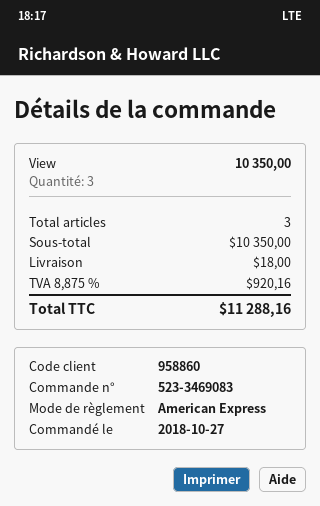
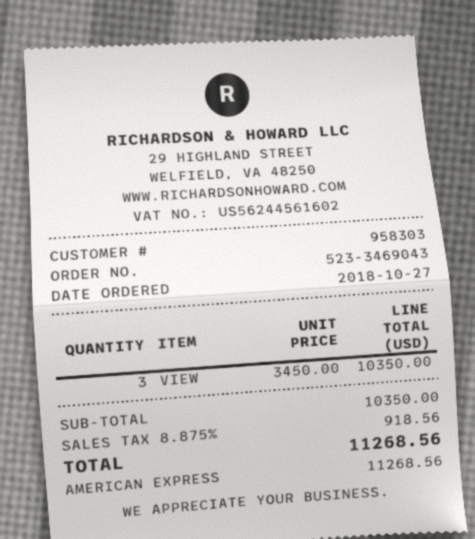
order number: 523-3469083 -> 523-3469043
customer number: 958860 -> 958303
shipping: 18.00 -> none
tax: 8.875% = 920.16 -> 8.875% = 918.56
total: 11288.16 -> 11268.56

